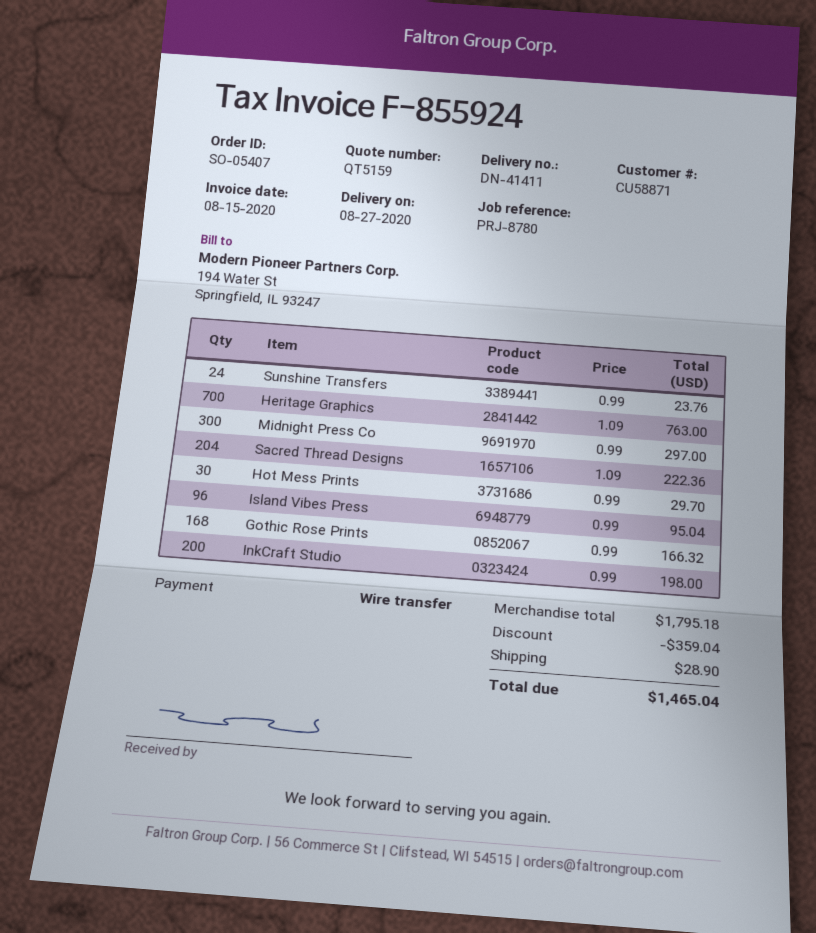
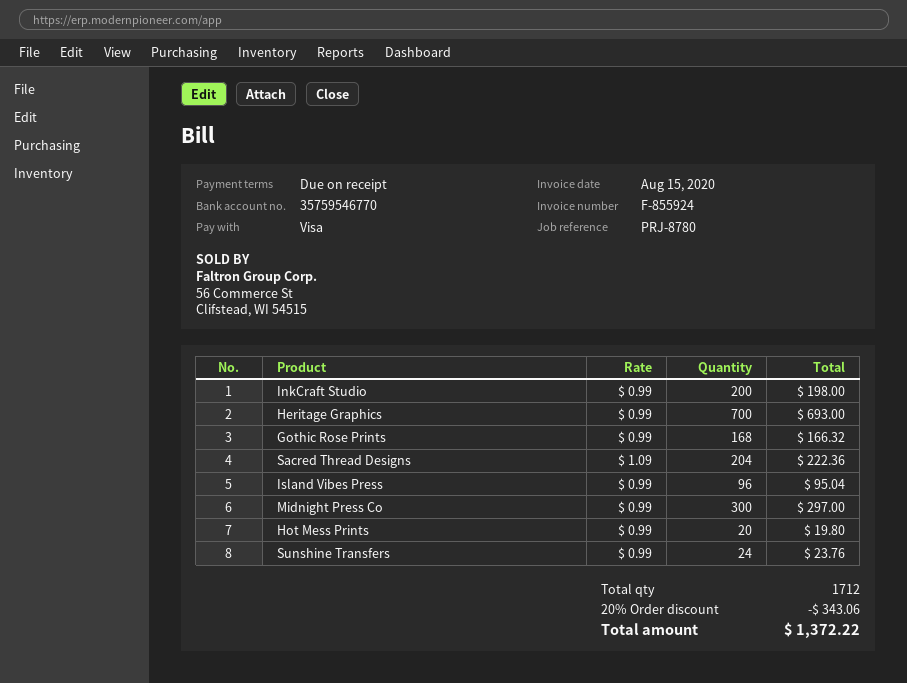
payment method: bank transfer -> Visa
Heritage Graphics: 700 x 1.09 = 763.00 -> 700 x 0.99 = 693.00
Hot Mess Prints: 30 x 0.99 = 29.70 -> 20 x 0.99 = 19.80
discount: 359.04 -> 343.06
shipping: 28.90 -> none
total: 1465.04 -> 1372.22

